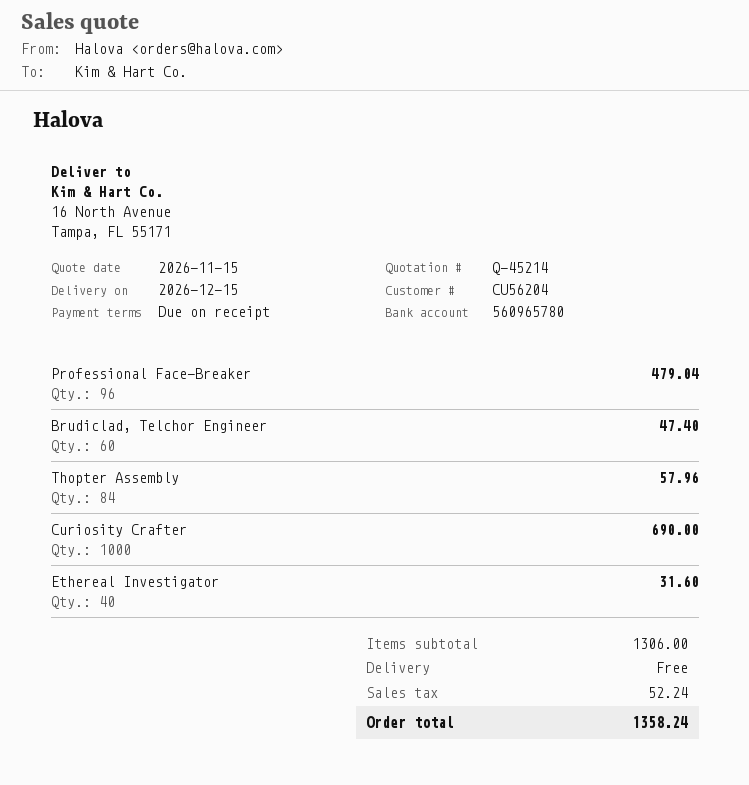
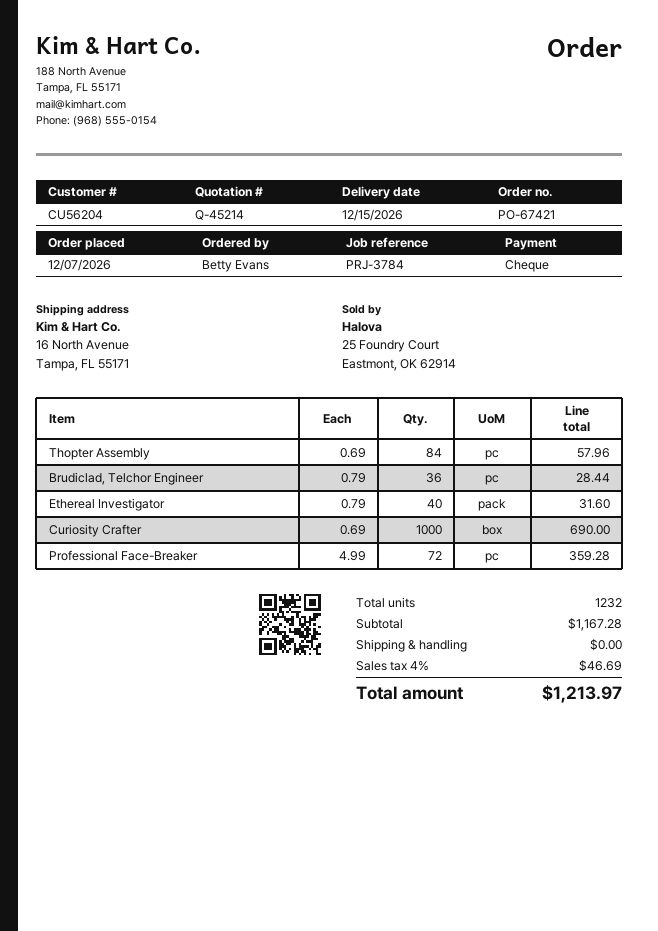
Professional Face-Breaker: 96 for 479.04 -> 72 for 359.28
Brudiclad, Telchor Engineer: 60 for 47.40 -> 36 for 28.44
subtotal: 1306.00 -> 1167.28
tax: 52.24 -> 46.69
total: 1358.24 -> 1213.97

